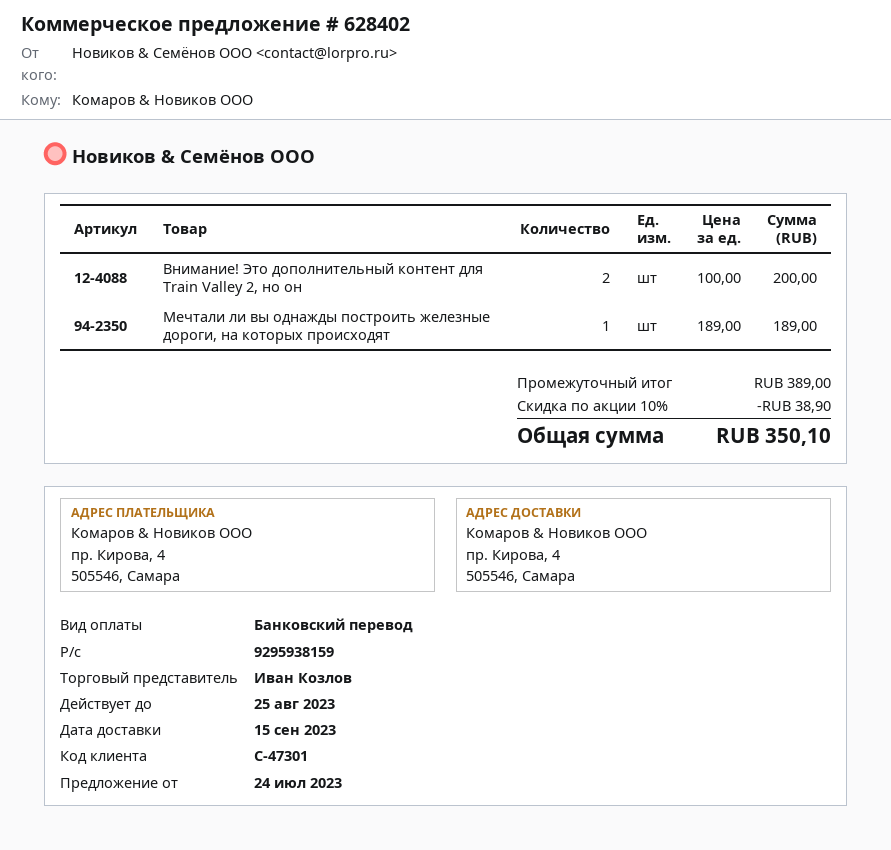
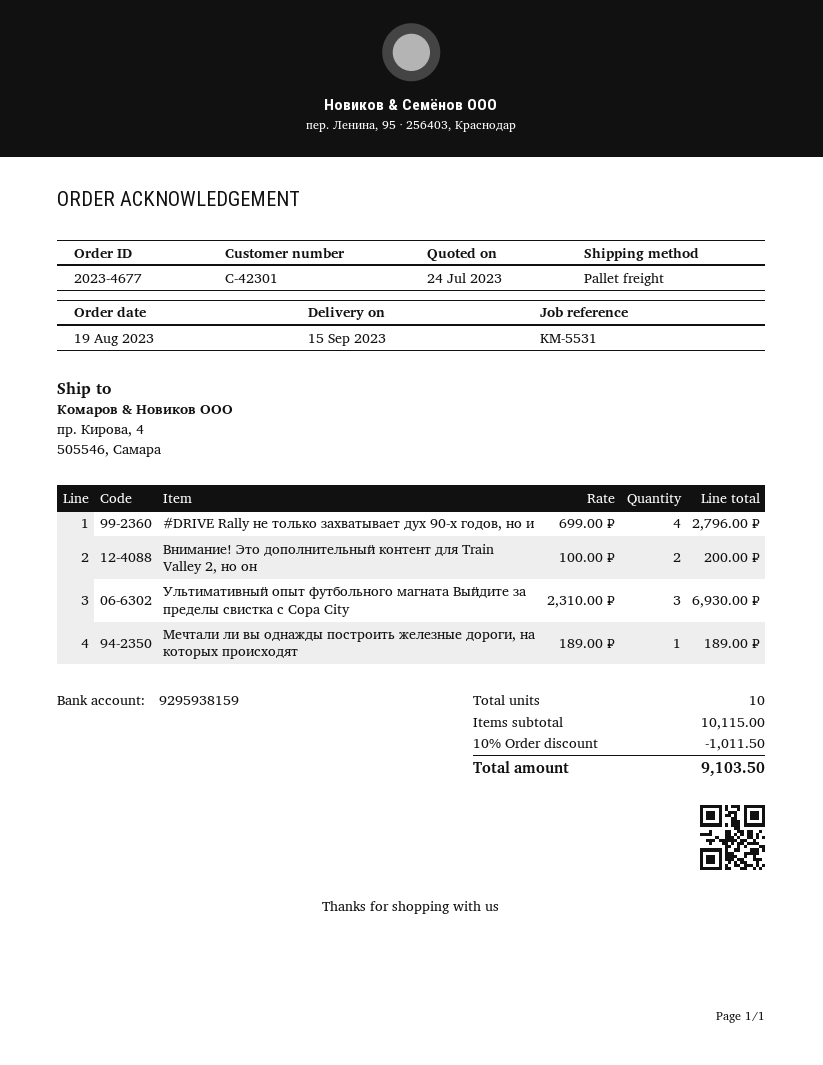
customer number: C-47301 -> C-42301
#DRIVE Rally не только захватывает дух 90-х годов, но и: none -> 4 x 699.00 = 2796.00
Ультимативный опыт футбольного магната Выйдите за пределы свистка с Copa City: none -> 3 x 2310.00 = 6930.00
subtotal: 389.00 -> 10115.00
discount: 10% = 38.90 -> 10% = 1011.50
total: 350.10 -> 9103.50

